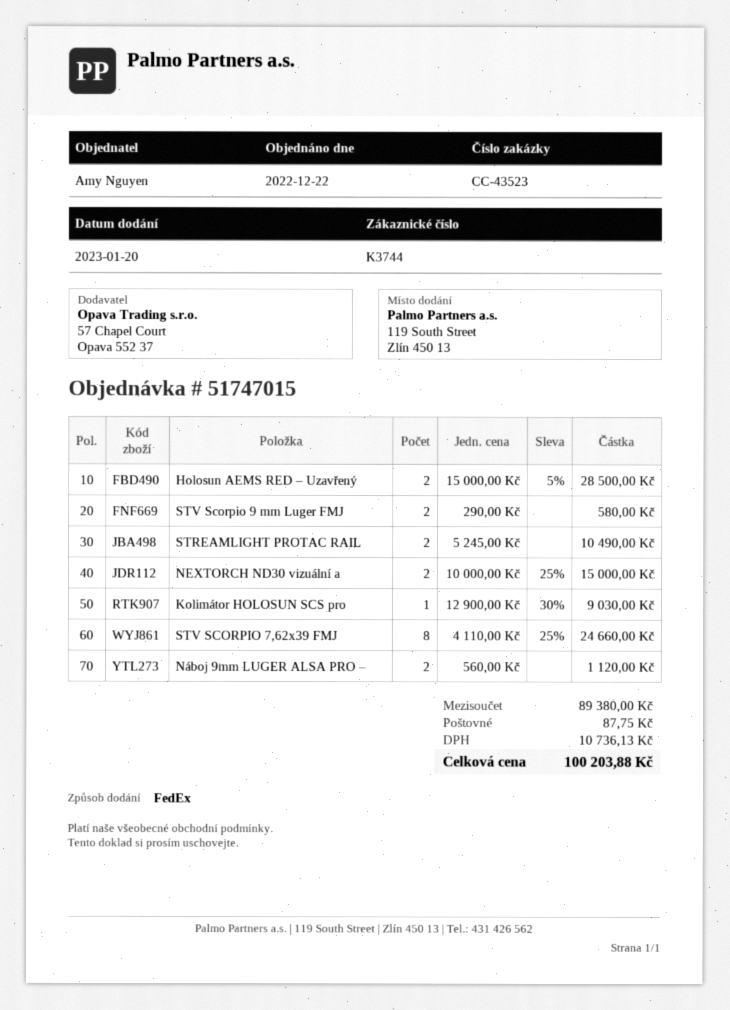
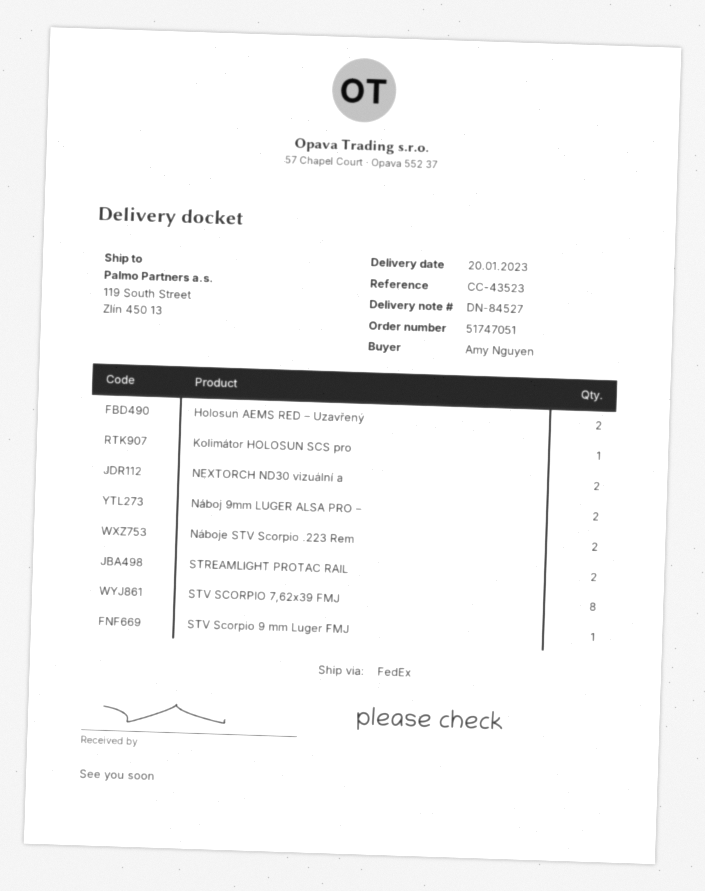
order number: 51747015 -> 51747051
STV Scorpio 9 mm Luger FMJ: 2 -> 1
Náboje STV Scorpio .223 Rem: none -> 2

